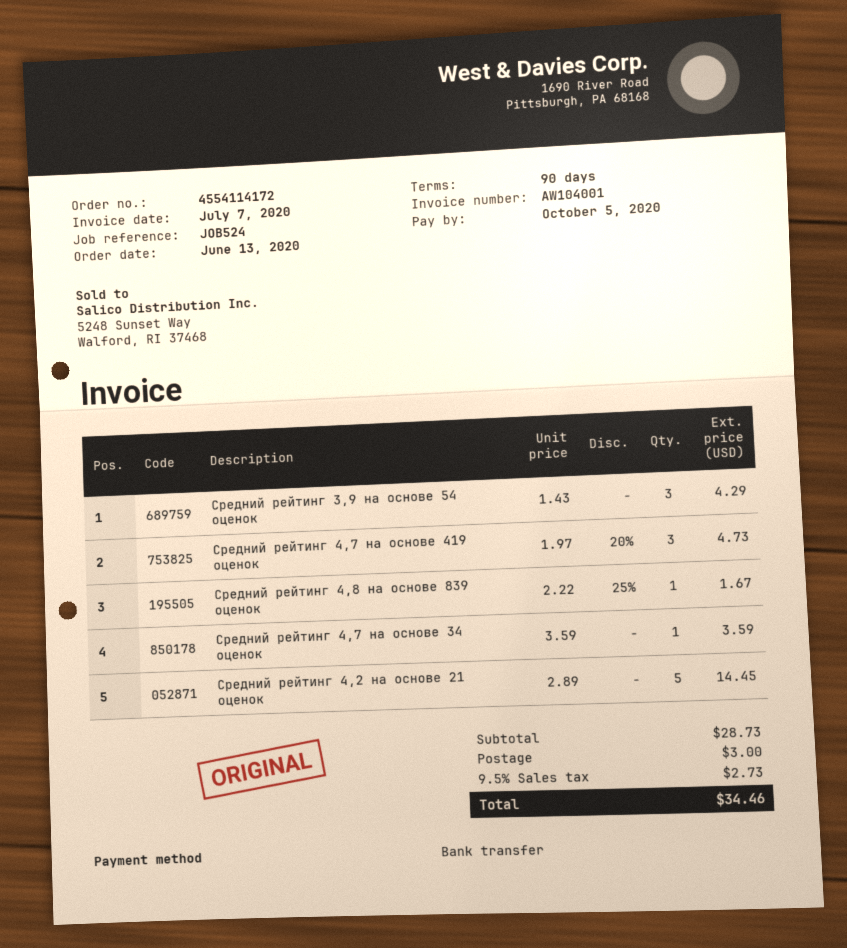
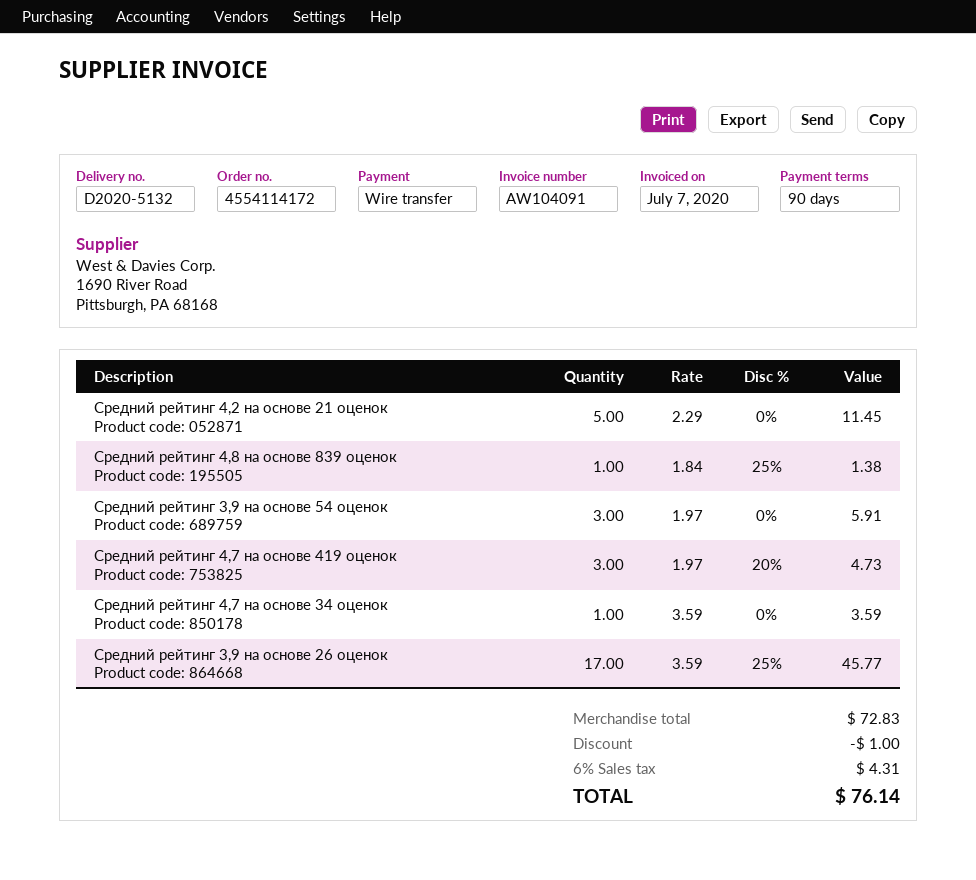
invoice number: AW104001 -> AW104091
Средний рейтинг 3,9 на основе 54 оценок: 3 x 1.43 = 4.29 -> 3 x 1.97 = 5.91
Средний рейтинг 4,8 на основе 839 оценок: 1 x 2.22 - 25% = 1.67 -> 1 x 1.84 - 25% = 1.38
Средний рейтинг 4,2 на основе 21 оценок: 5 x 2.89 = 14.45 -> 5 x 2.29 = 11.45
Средний рейтинг 3,9 на основе 26 оценок: none -> 17 x 3.59 - 25% = 45.77
subtotal: 28.73 -> 72.83
discount: none -> 1.00
shipping: 3.00 -> none
tax: 9.5% = 2.73 -> 6% = 4.31
total: 34.46 -> 76.14

